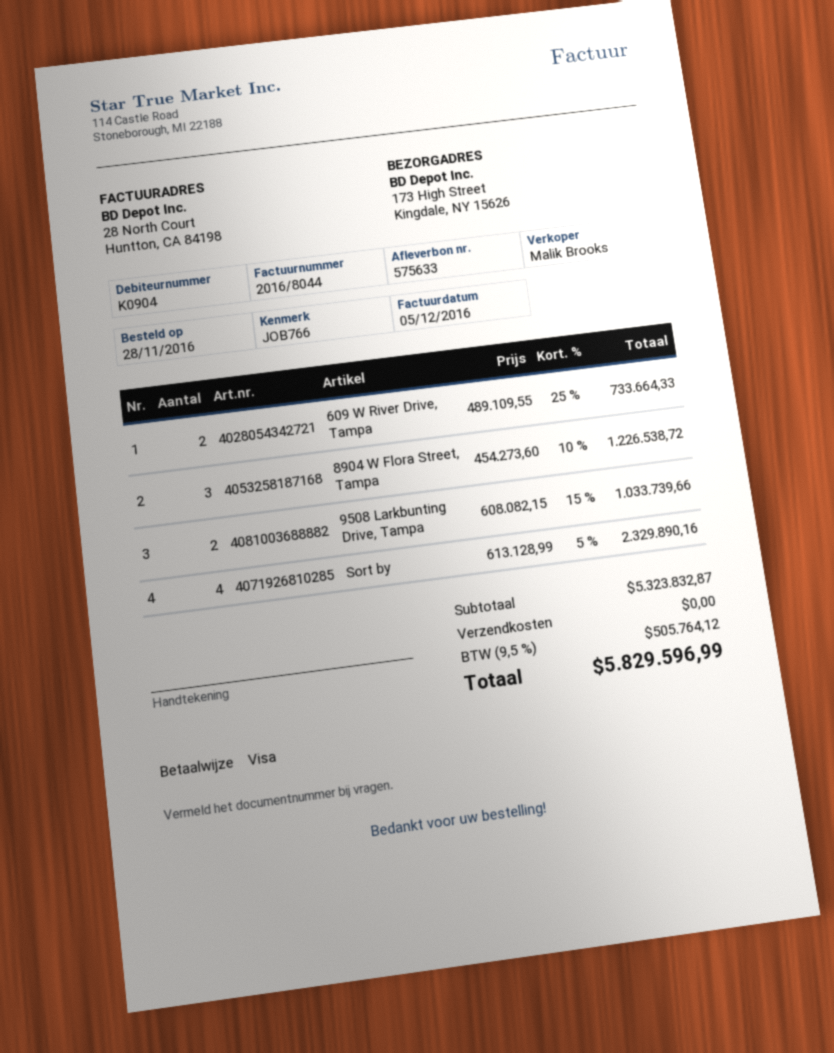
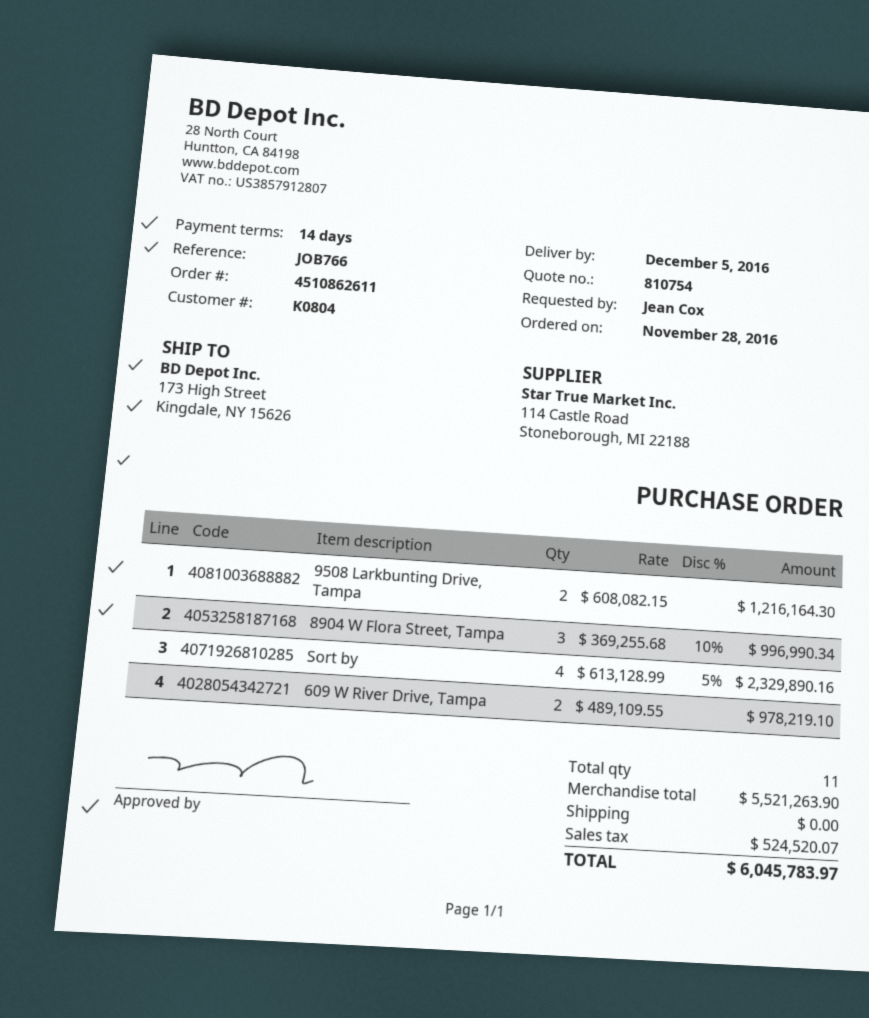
customer number: K0904 -> K0804
609 W River Drive, Tampa: 2 x 489109.55 - 25% = 733664.33 -> 2 x 489109.55 = 978219.10
8904 W Flora Street, Tampa: 3 x 454273.60 - 10% = 1226538.72 -> 3 x 369255.68 - 10% = 996990.34
9508 Larkbunting Drive, Tampa: 2 x 608082.15 - 15% = 1033739.66 -> 2 x 608082.15 = 1216164.30
subtotal: 5323832.87 -> 5521263.90
tax: 505764.12 -> 524520.07
total: 5829596.99 -> 6045783.97

